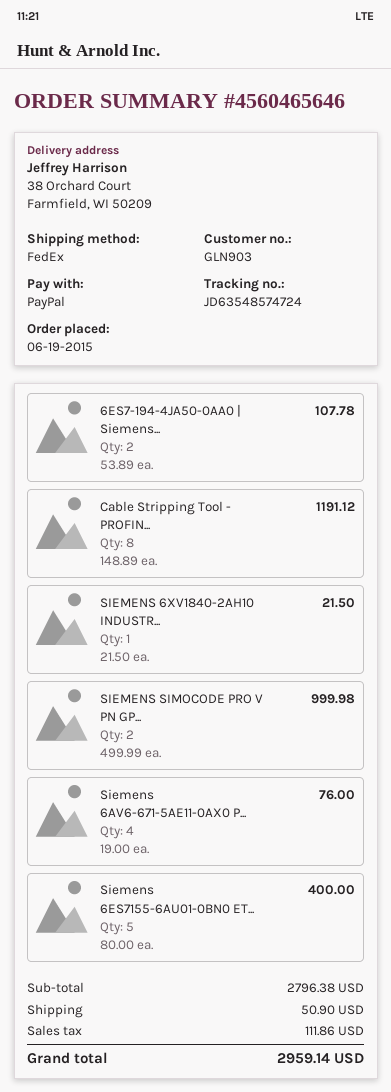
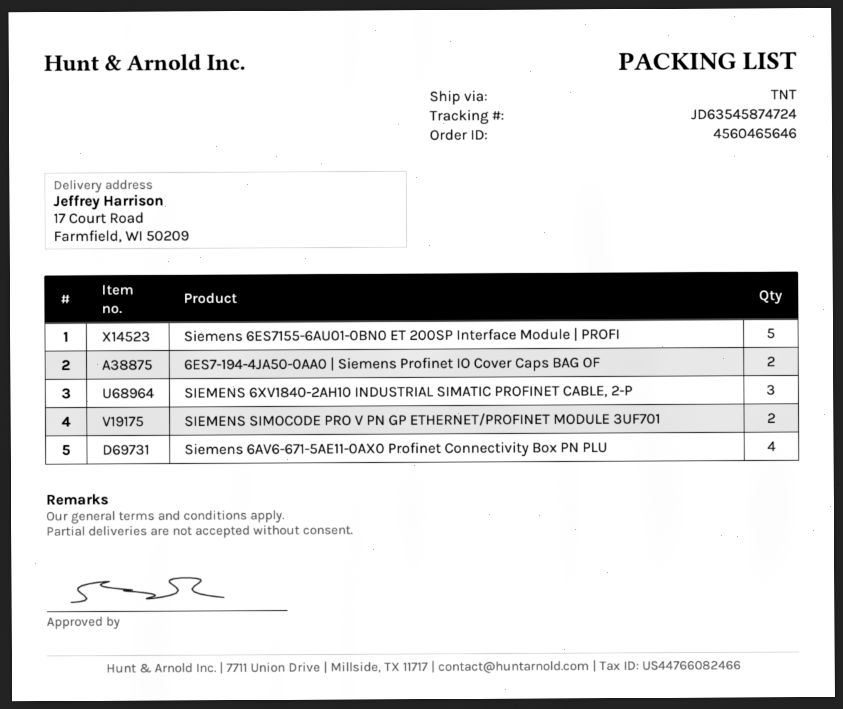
shipping method: FedEx -> TNT
tracking number: JD63548574724 -> JD63545874724
ship to: 38 Orchard Court, Farmfield, WI 50209 -> 17 Court Road, Farmfield, WI 50209
Cable Stripping Tool - PROFIN...: 8 -> none
SIEMENS 6XV1840-2AH10 INDUSTR...: 1 -> 3

